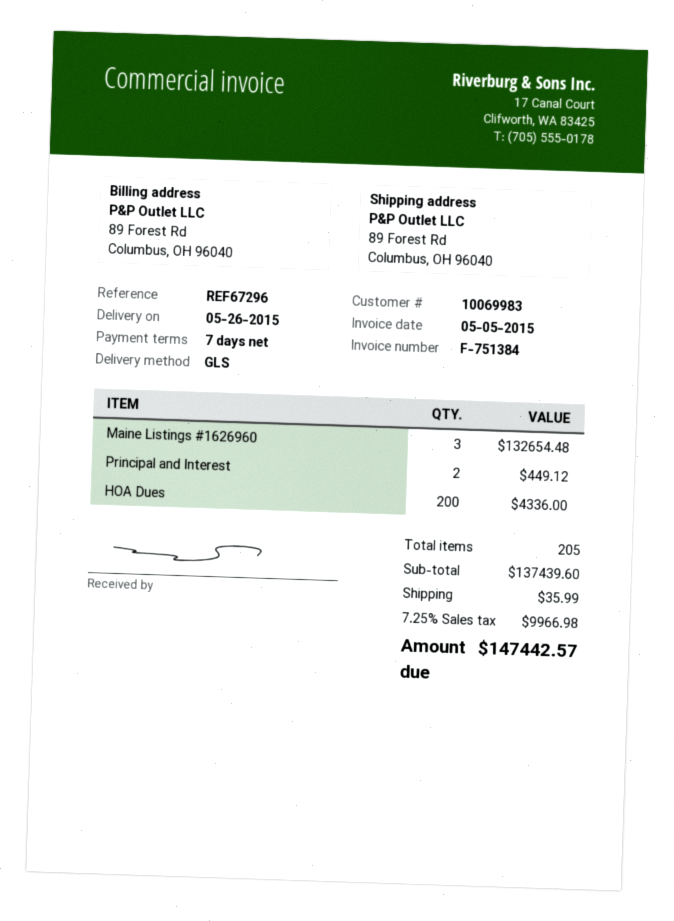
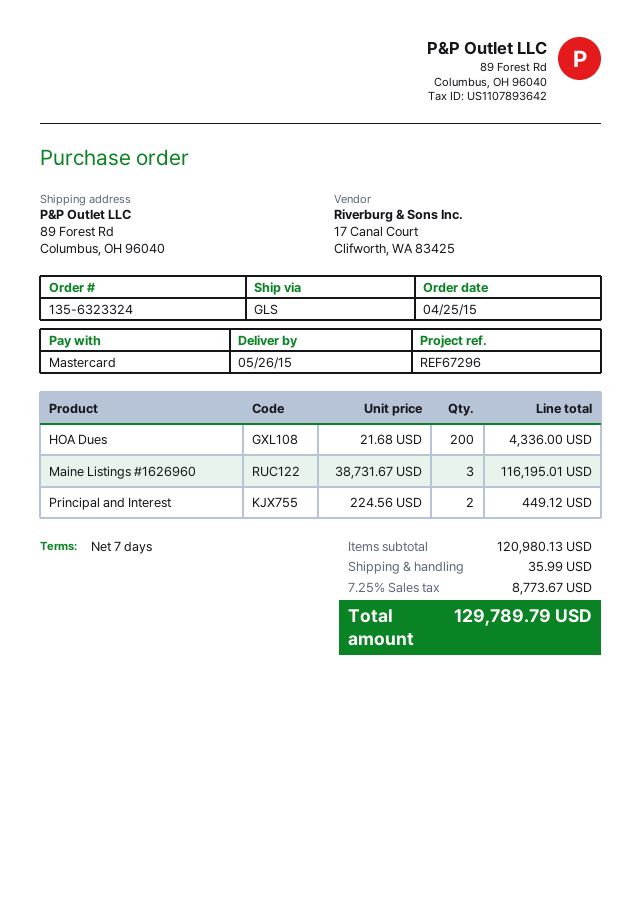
Maine Listings #1626960: 3 for 132654.48 -> 3 for 116195.01
subtotal: 137439.60 -> 120980.13
tax: 7.25% = 9966.98 -> 7.25% = 8773.67
total: 147442.57 -> 129789.79

